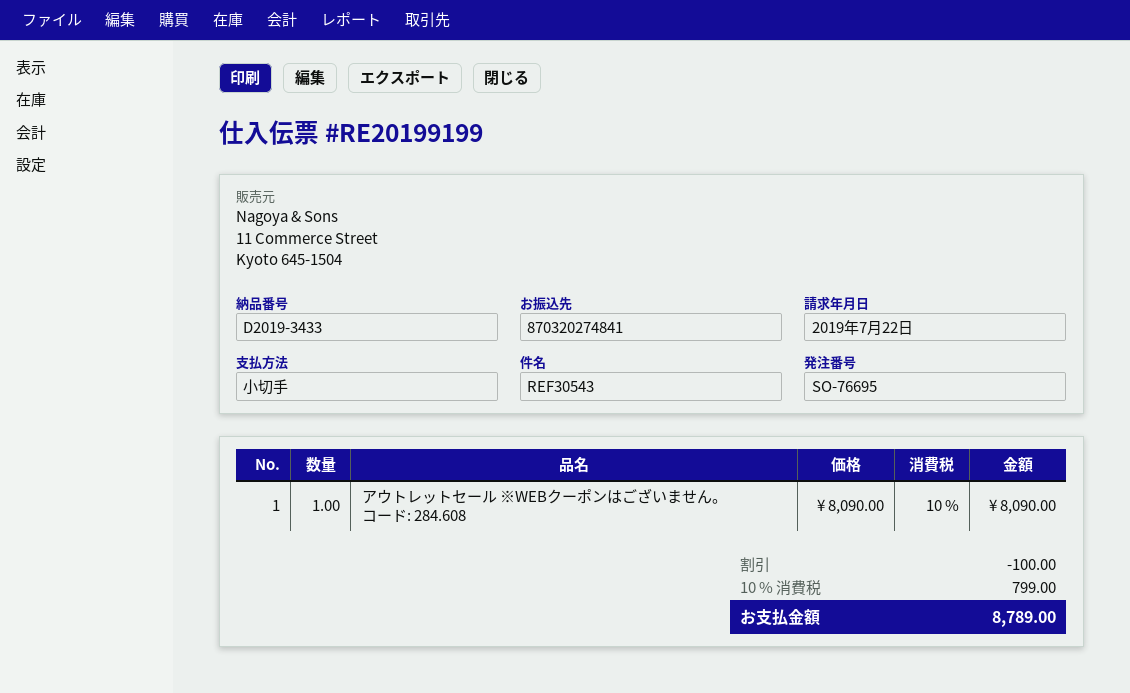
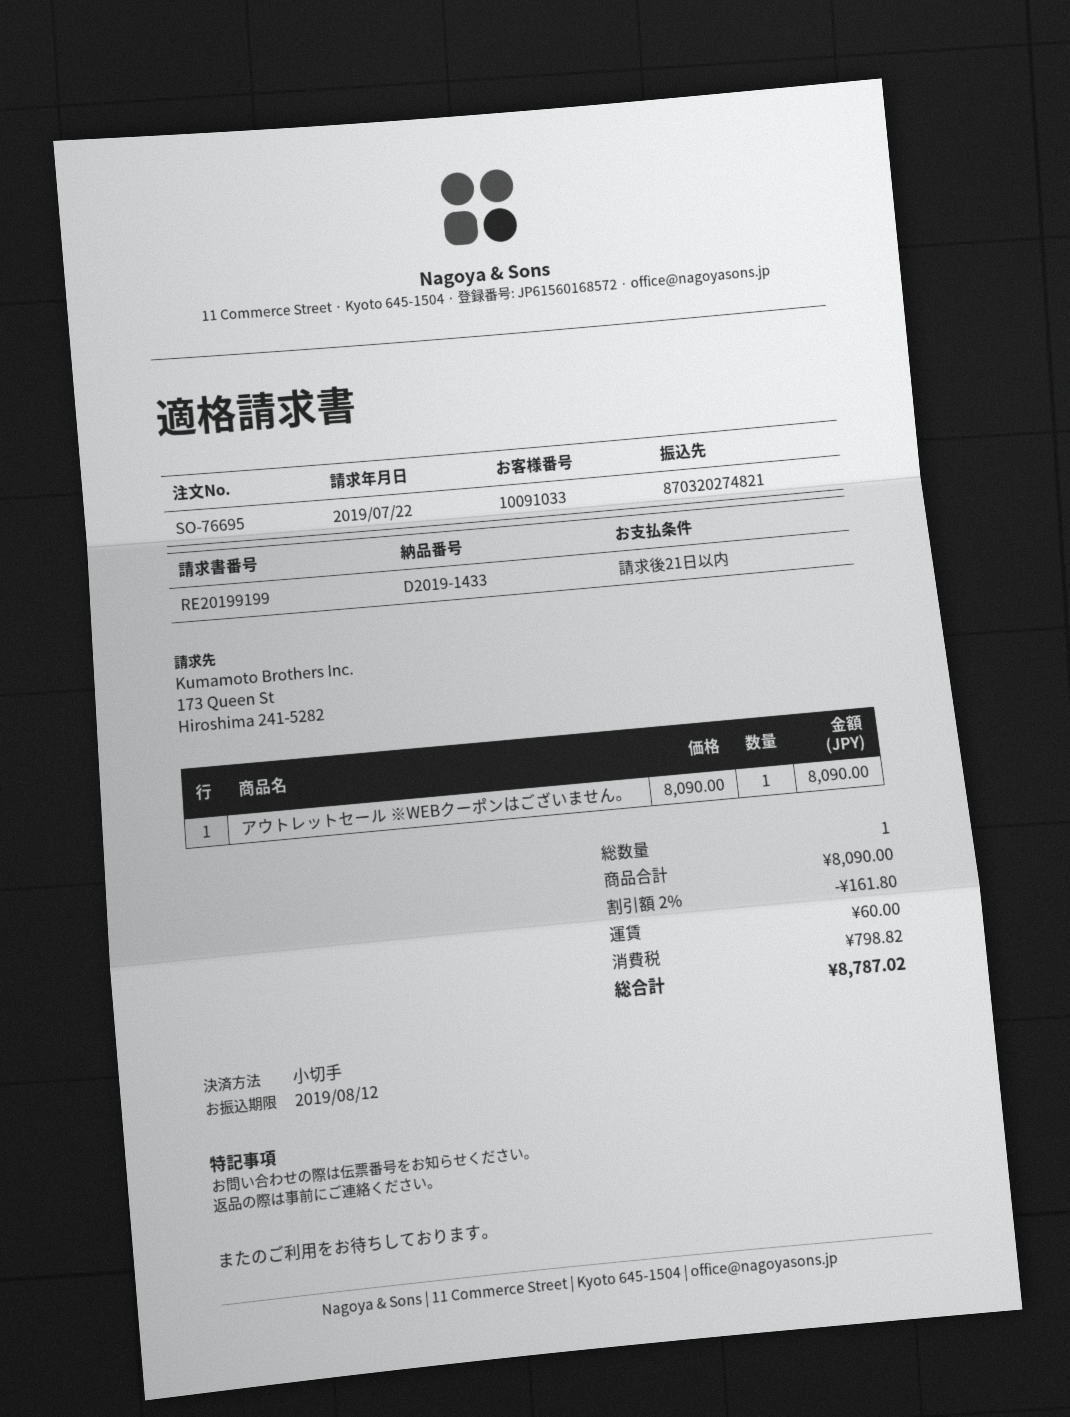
delivery note number: D2019-3433 -> D2019-1433
bank account: 870320274841 -> 870320274821
discount: 100.00 -> 161.80
shipping: none -> 60.00
tax: 799.00 -> 798.82
total: 8789.00 -> 8787.02

